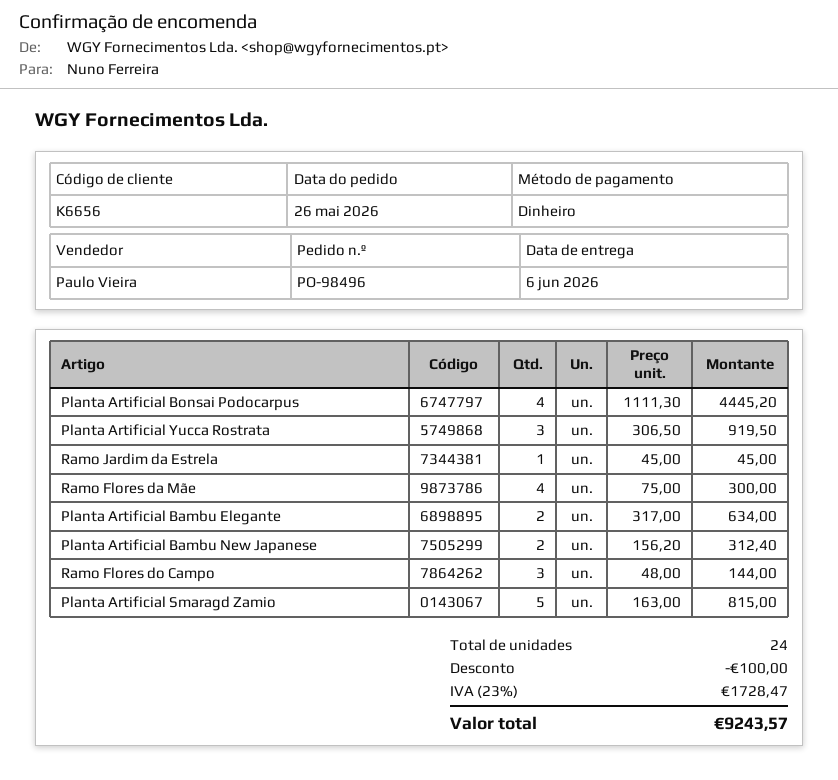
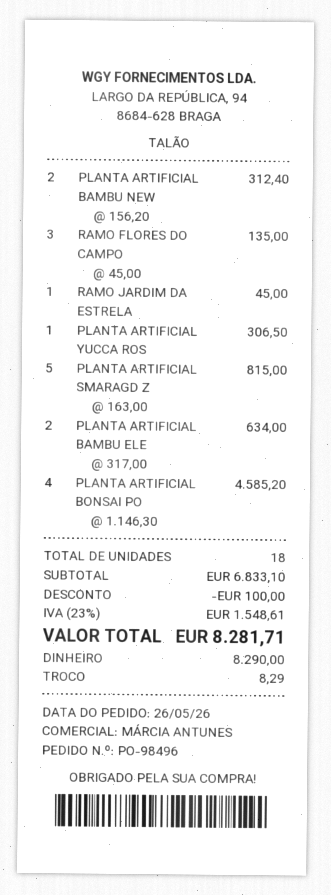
sales rep: Paulo Vieira -> MÁRCIA ANTUNES
Planta Artificial Bonsai Podocarpus: 4 x 1111.30 = 4445.20 -> 4 x 1146.30 = 4585.20
Planta Artificial Yucca Rostrata: 3 x 306.50 = 919.50 -> 1 x 306.50 = 306.50
Ramo Flores da Mãe: 4 x 75.00 = 300.00 -> none
Ramo Flores do Campo: 3 x 48.00 = 144.00 -> 3 x 45.00 = 135.00
total quantity: 24 -> 18
tax: 23% = 1728.47 -> 23% = 1548.61
total: 9243.57 -> 8281.71

